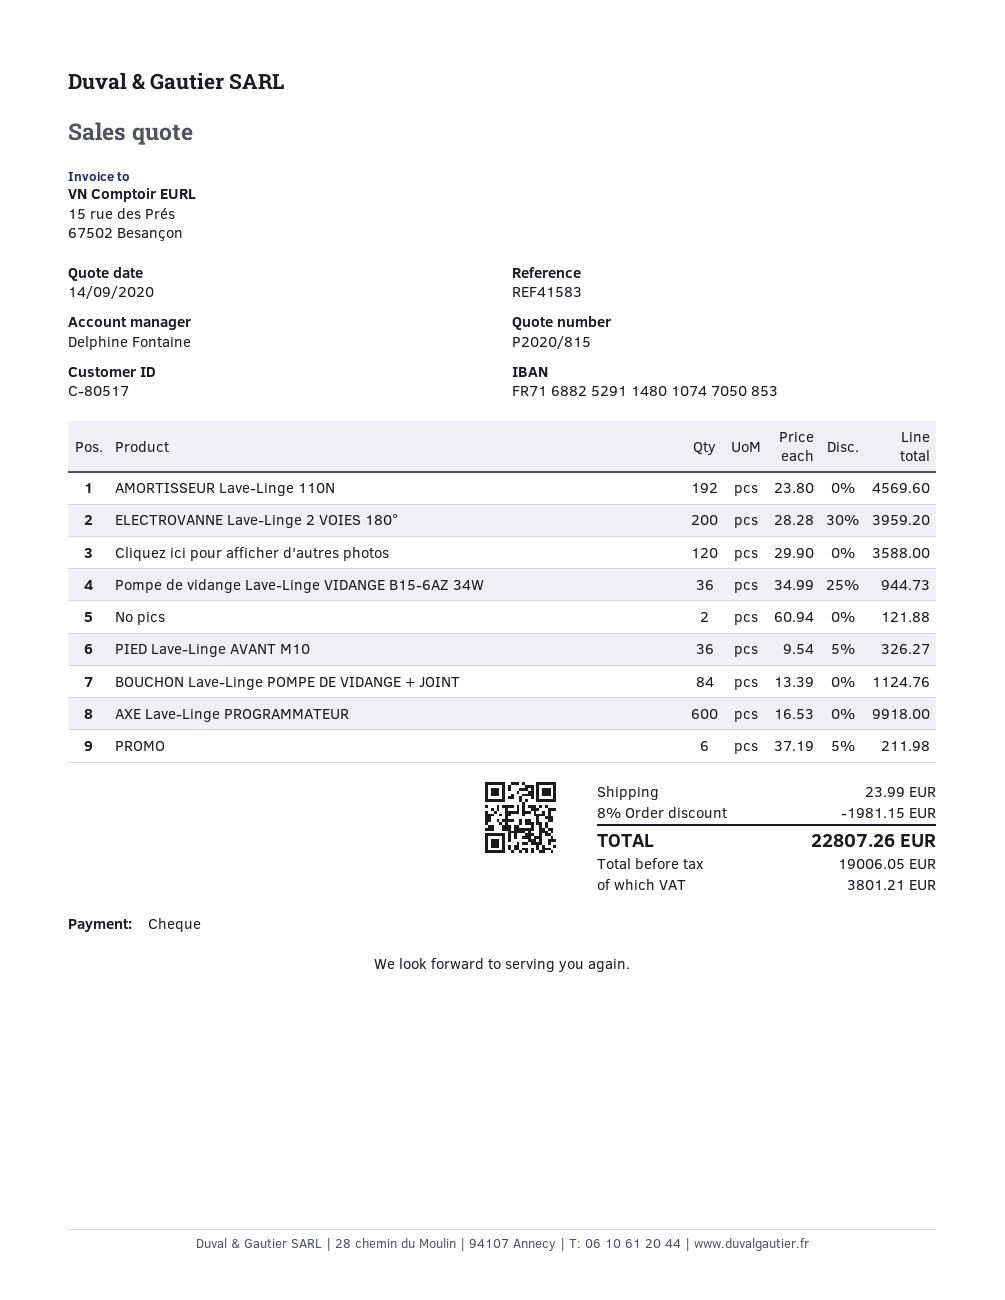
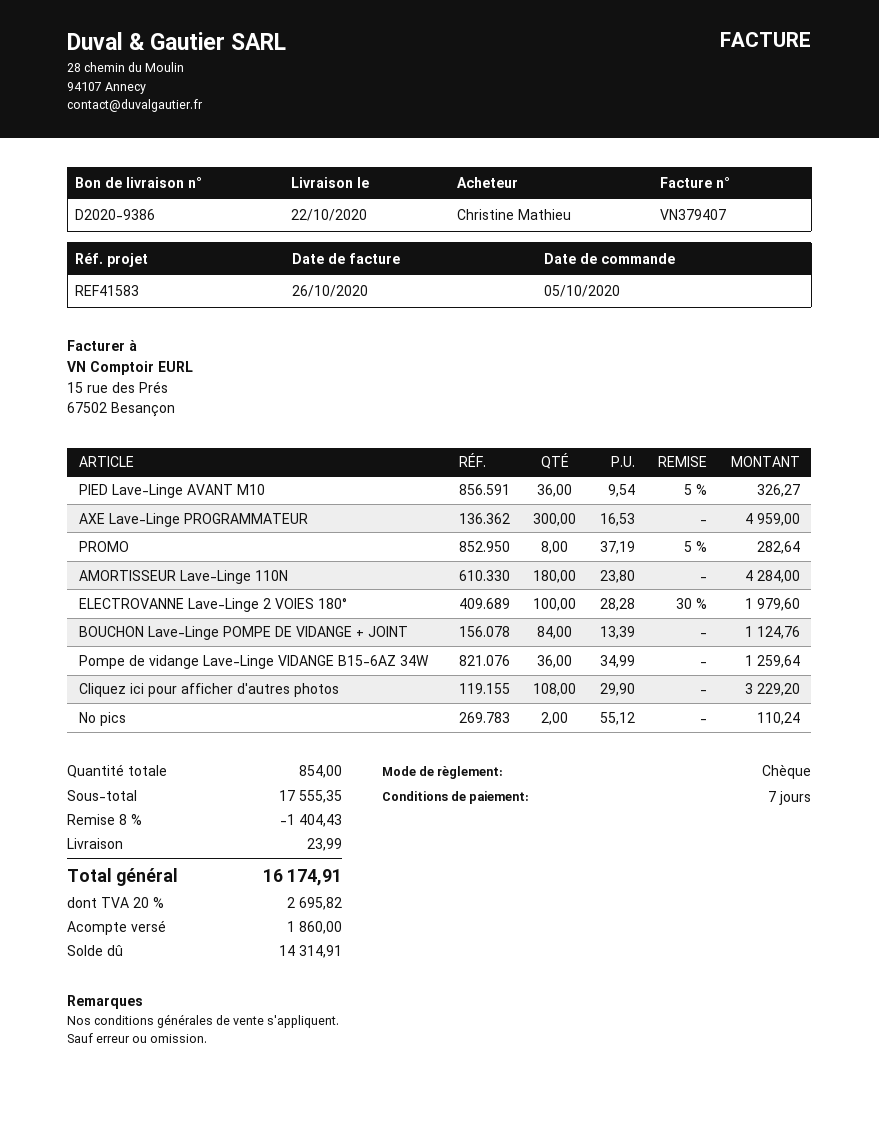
AMORTISSEUR Lave-Linge 110N: 192 x 23.80 = 4569.60 -> 180 x 23.80 = 4284.00
ELECTROVANNE Lave-Linge 2 VOIES 180°: 200 x 28.28 - 30% = 3959.20 -> 100 x 28.28 - 30% = 1979.60
Cliquez ici pour afficher d'autres photos: 120 x 29.90 = 3588.00 -> 108 x 29.90 = 3229.20
Pompe de vidange Lave-Linge VIDANGE B15-6AZ 34W: 36 x 34.99 - 25% = 944.73 -> 36 x 34.99 = 1259.64
No pics: 2 x 60.94 = 121.88 -> 2 x 55.12 = 110.24
AXE Lave-Linge PROGRAMMATEUR: 600 x 16.53 = 9918.00 -> 300 x 16.53 = 4959.00
PROMO: 6 x 37.19 - 5% = 211.98 -> 8 x 37.19 - 5% = 282.64
discount: 8% = 1981.15 -> 8% = 1404.43
tax: 3801.21 -> 2695.82
total: 22807.26 -> 16174.91

